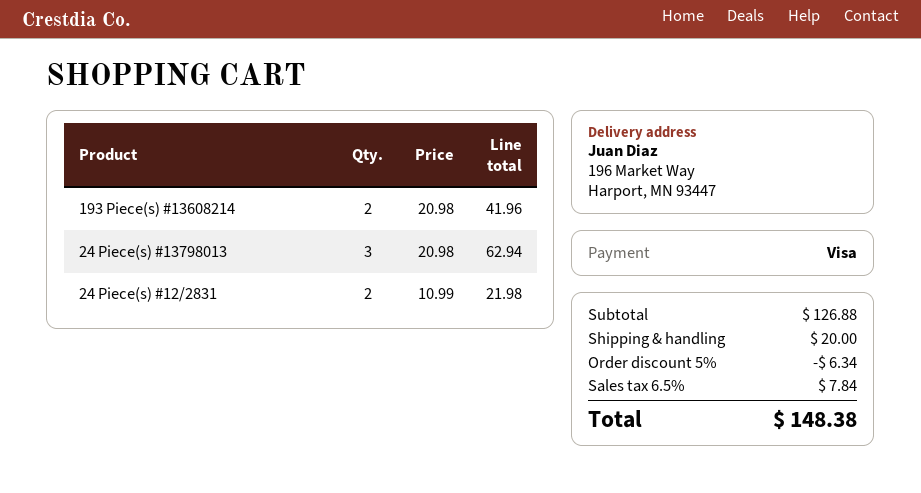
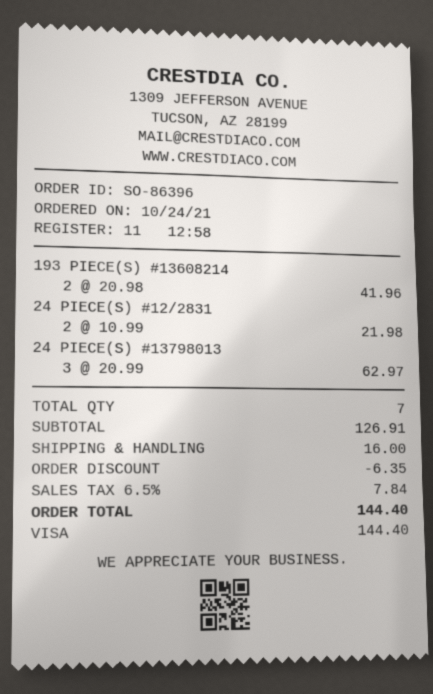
24 Piece(s) #13798013: 3 x 20.98 = 62.94 -> 3 x 20.99 = 62.97
subtotal: 126.88 -> 126.91
discount: 6.34 -> 6.35
shipping: 20.00 -> 16.00
total: 148.38 -> 144.40

